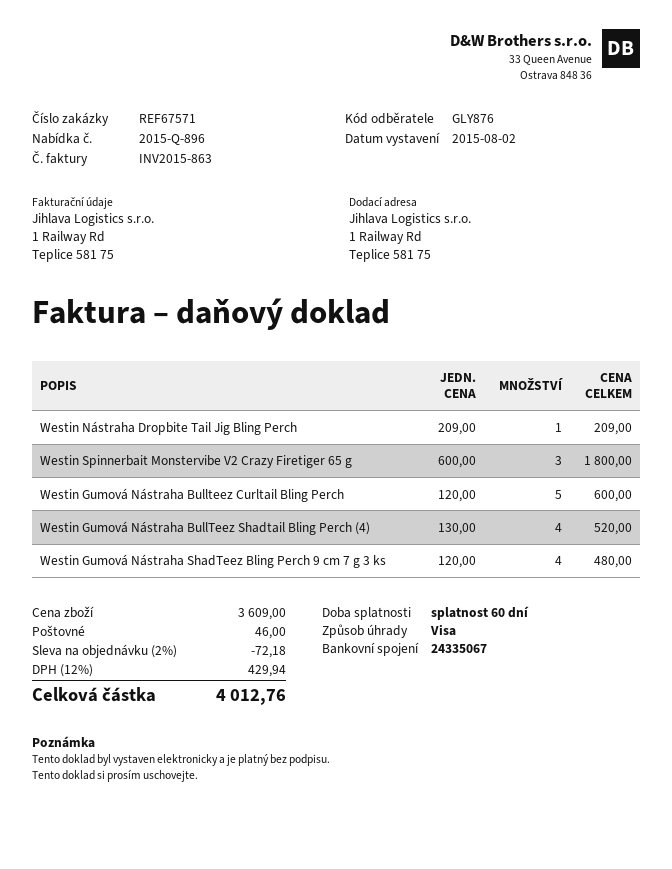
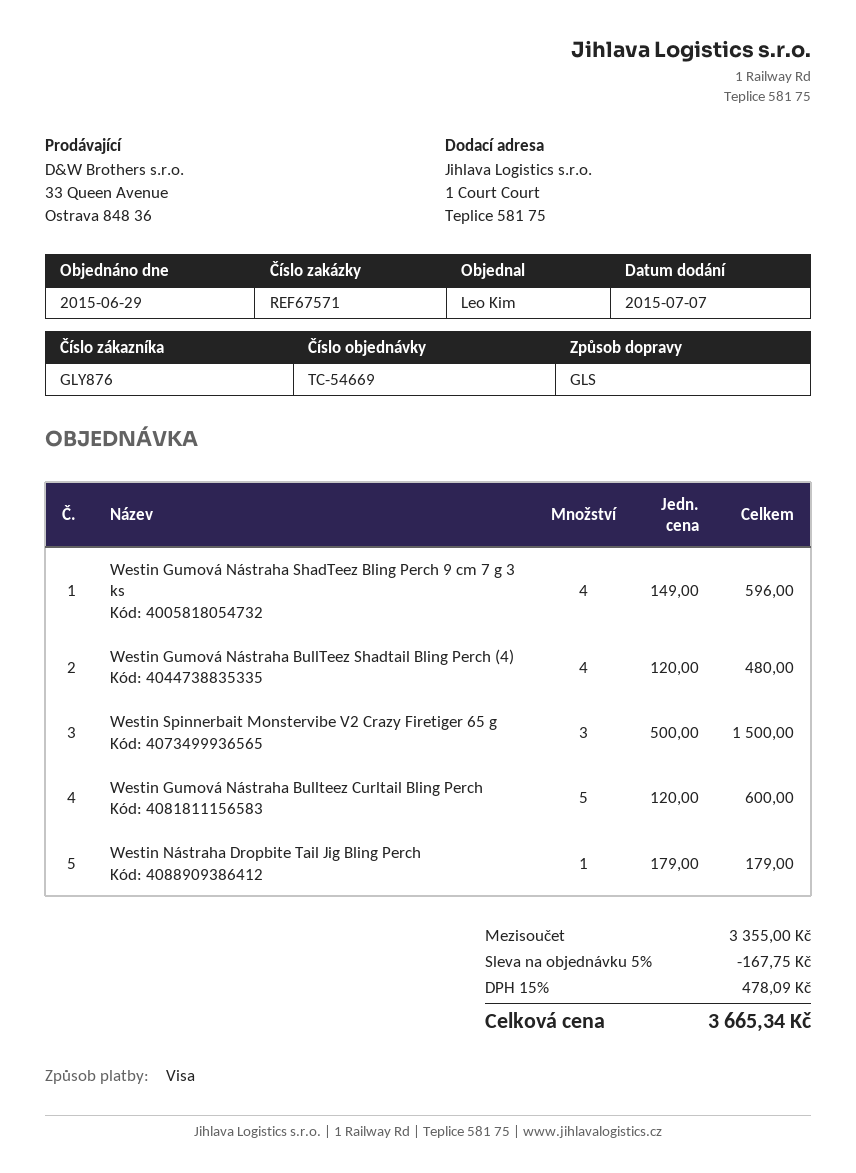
ship to: 1 Railway Rd, Teplice 581 75 -> 1 Court Court, Teplice 581 75
Westin Nástraha Dropbite Tail Jig Bling Perch: 1 x 209.00 = 209.00 -> 1 x 179.00 = 179.00
Westin Spinnerbait Monstervibe V2 Crazy Firetiger 65 g: 3 x 600.00 = 1800.00 -> 3 x 500.00 = 1500.00
Westin Gumová Nástraha BullTeez Shadtail Bling Perch (4): 4 x 130.00 = 520.00 -> 4 x 120.00 = 480.00
Westin Gumová Nástraha ShadTeez Bling Perch 9 cm 7 g 3 ks: 4 x 120.00 = 480.00 -> 4 x 149.00 = 596.00
subtotal: 3609.00 -> 3355.00
discount: 2% = 72.18 -> 5% = 167.75
shipping: 46.00 -> none
tax: 12% = 429.94 -> 15% = 478.09
total: 4012.76 -> 3665.34

